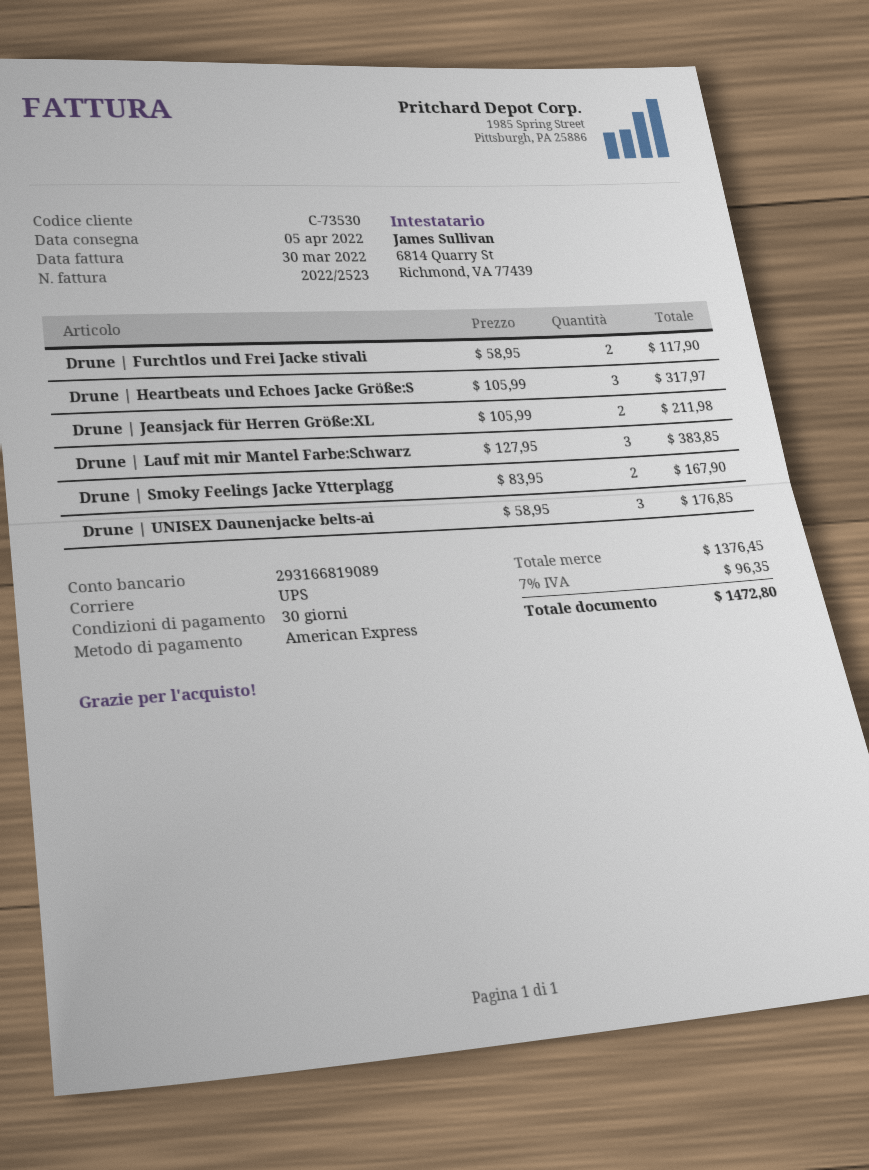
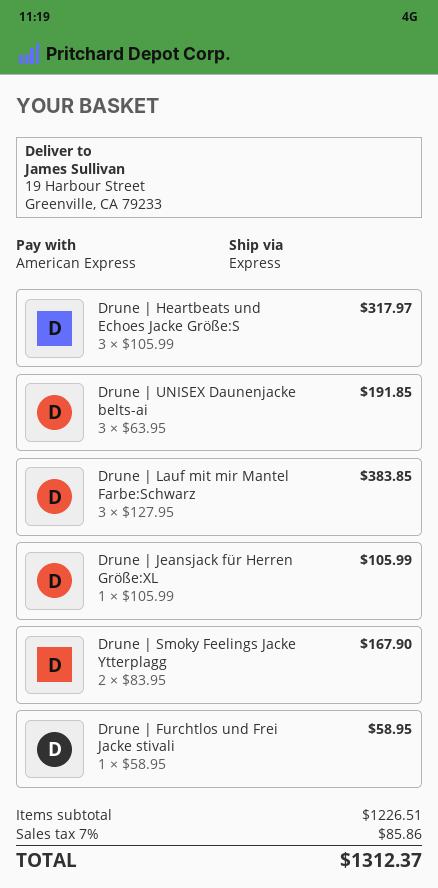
shipping method: UPS -> express
Drune | Furchtlos und Frei Jacke stivali: 2 x 58.95 = 117.90 -> 1 x 58.95 = 58.95
Drune | Jeansjack für Herren Größe:XL: 2 x 105.99 = 211.98 -> 1 x 105.99 = 105.99
Drune | UNISEX Daunenjacke belts-ai: 3 x 58.95 = 176.85 -> 3 x 63.95 = 191.85
subtotal: 1376.45 -> 1226.51
tax: 7% = 96.35 -> 7% = 85.86
total: 1472.80 -> 1312.37

